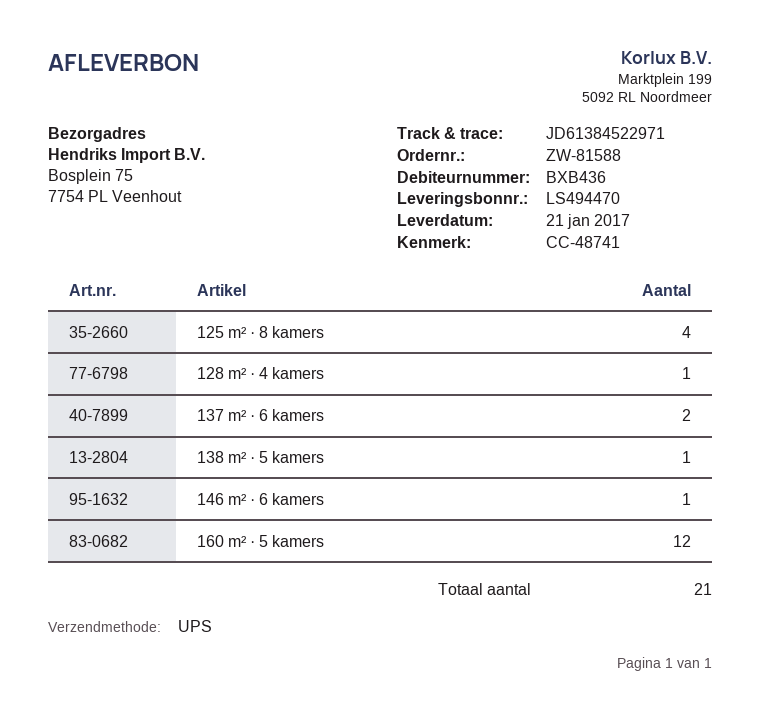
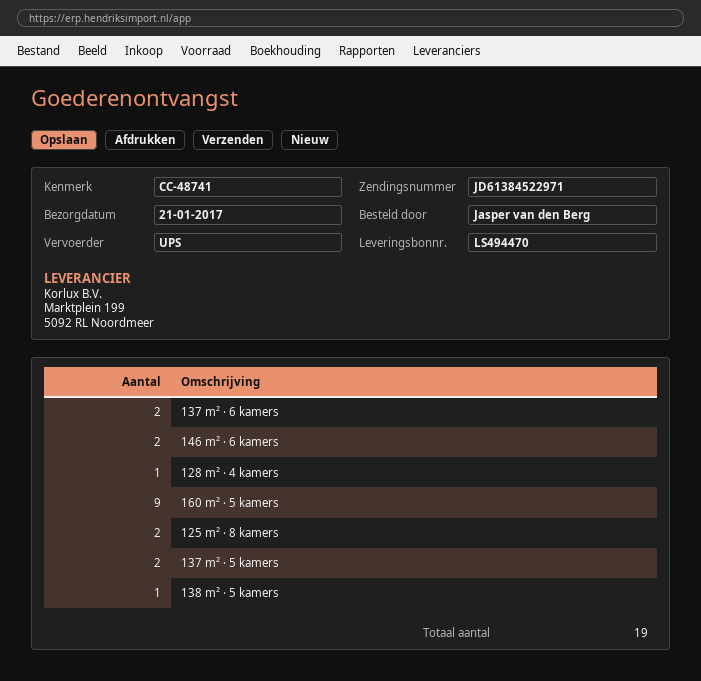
125 m² · 8 kamers: 4 -> 2
146 m² · 6 kamers: 1 -> 2
160 m² · 5 kamers: 12 -> 9
137 m² · 5 kamers: none -> 2
total quantity: 21 -> 19

